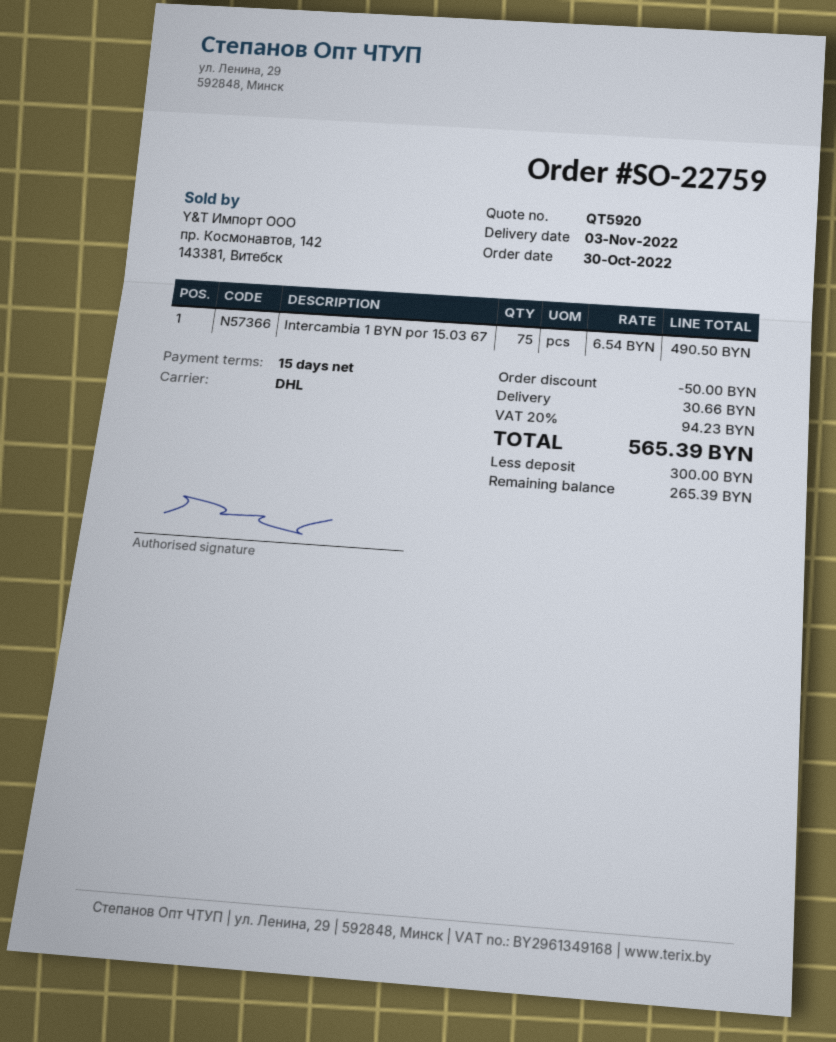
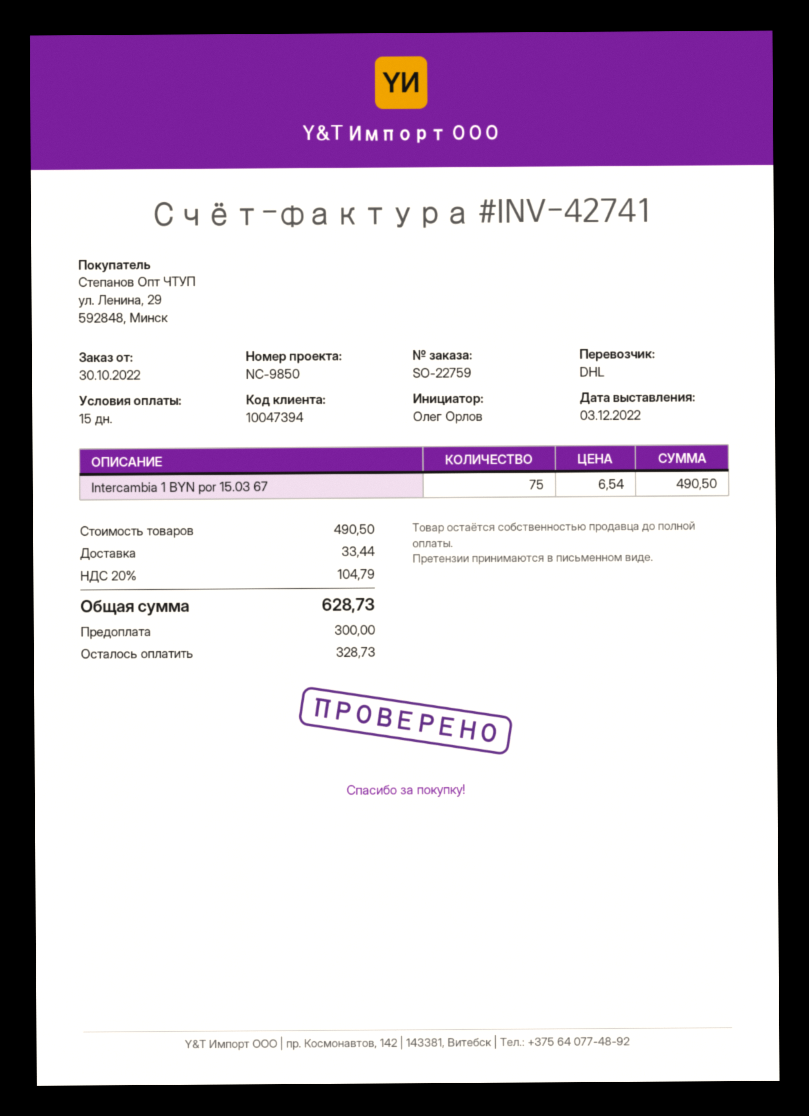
discount: 50.00 -> none
shipping: 30.66 -> 33.44
tax: 20% = 94.23 -> 20% = 104.79
total: 565.39 -> 628.73
balance: 265.39 -> 328.73

